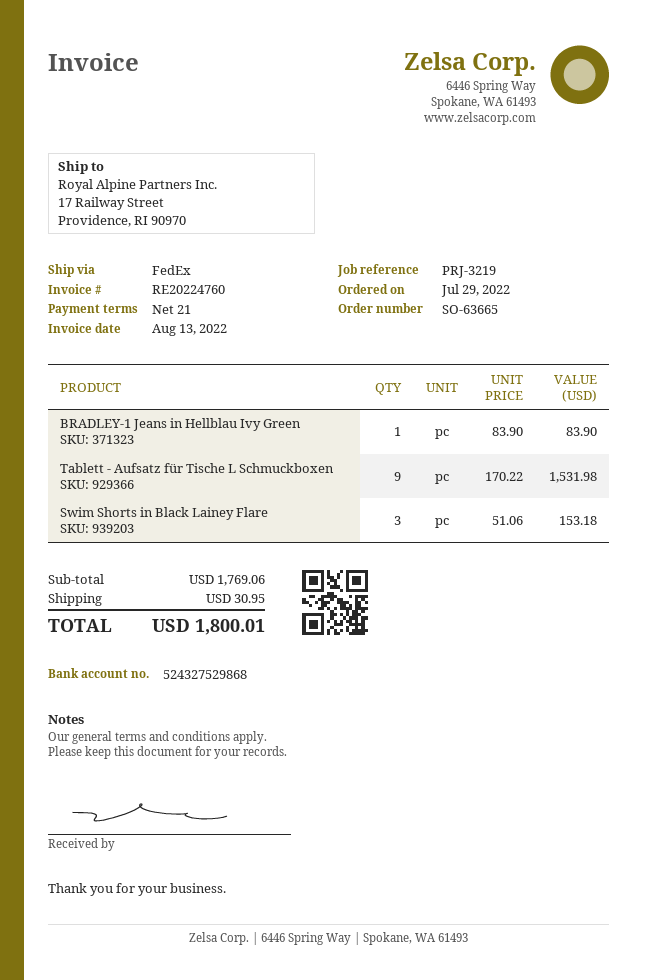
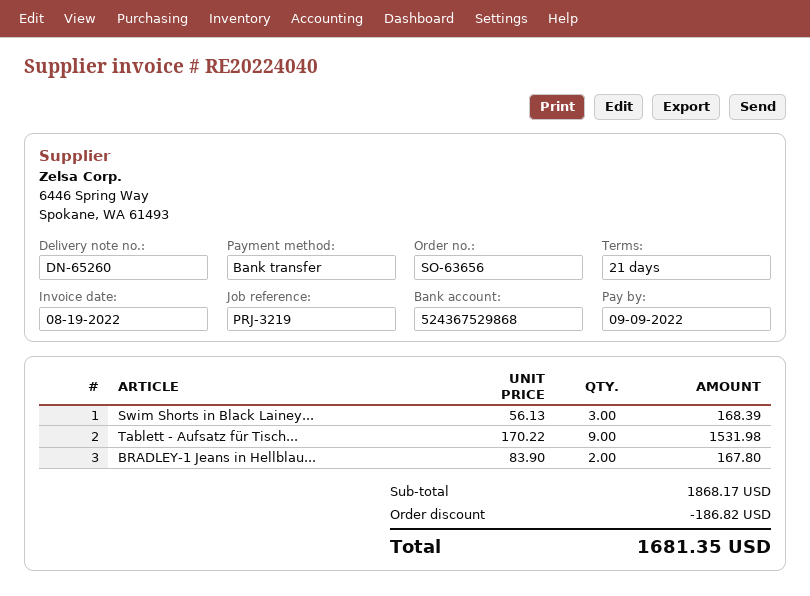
order number: SO-63665 -> SO-63656
invoice number: RE20224760 -> RE20224040
invoice date: 2022-08-13 -> 2022-08-19
bank account: 524327529868 -> 524367529868
BRADLEY-1 Jeans in Hellblau Ivy Green: 1 x 83.90 = 83.90 -> 2 x 83.90 = 167.80
Swim Shorts in Black Lainey Flare: 3 x 51.06 = 153.18 -> 3 x 56.13 = 168.39
subtotal: 1769.06 -> 1868.17
discount: none -> 186.82
shipping: 30.95 -> none
total: 1800.01 -> 1681.35

